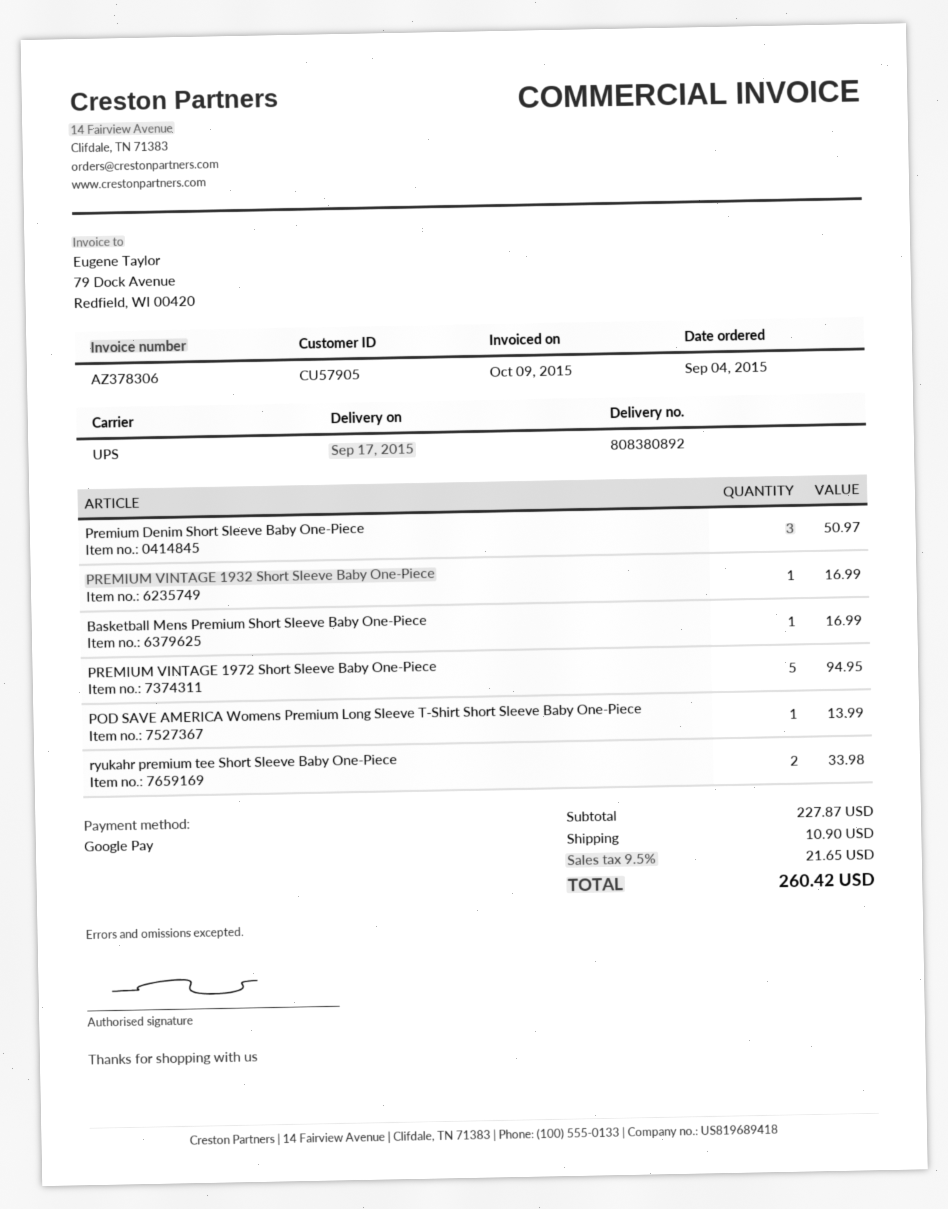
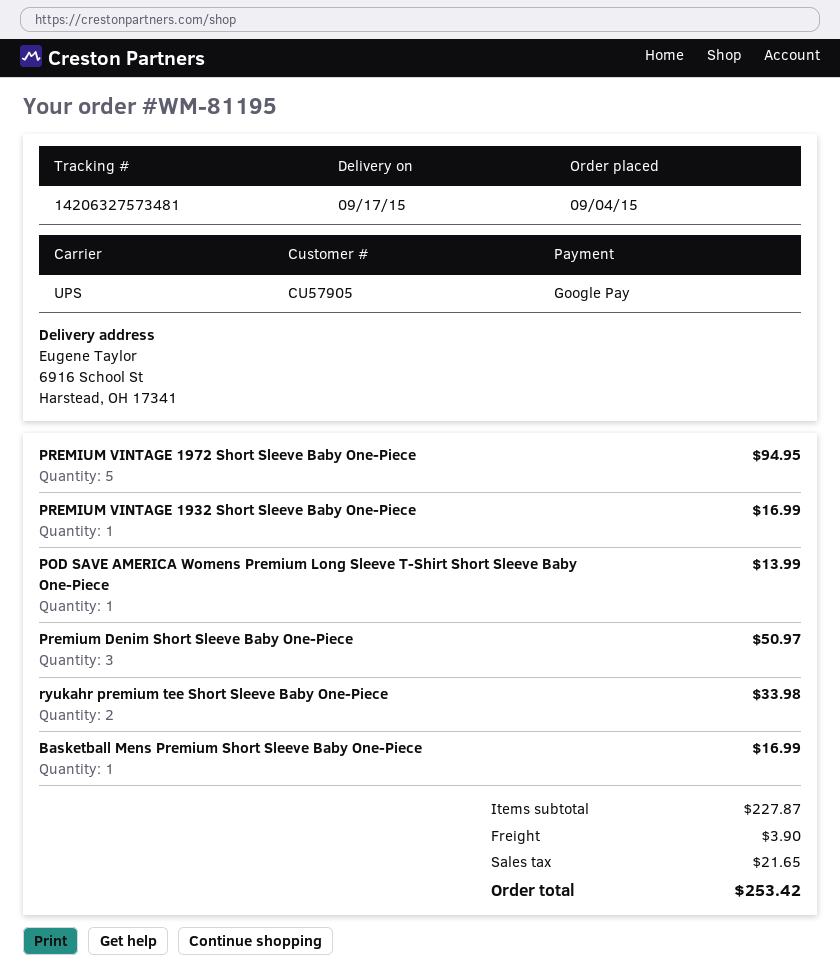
shipping: 10.90 -> 3.90
total: 260.42 -> 253.42

